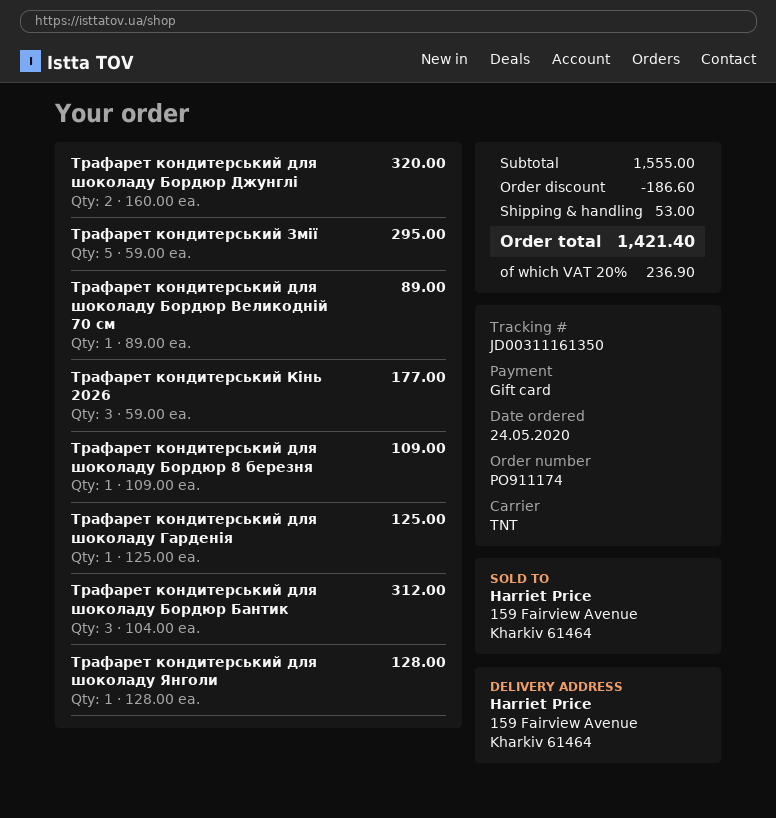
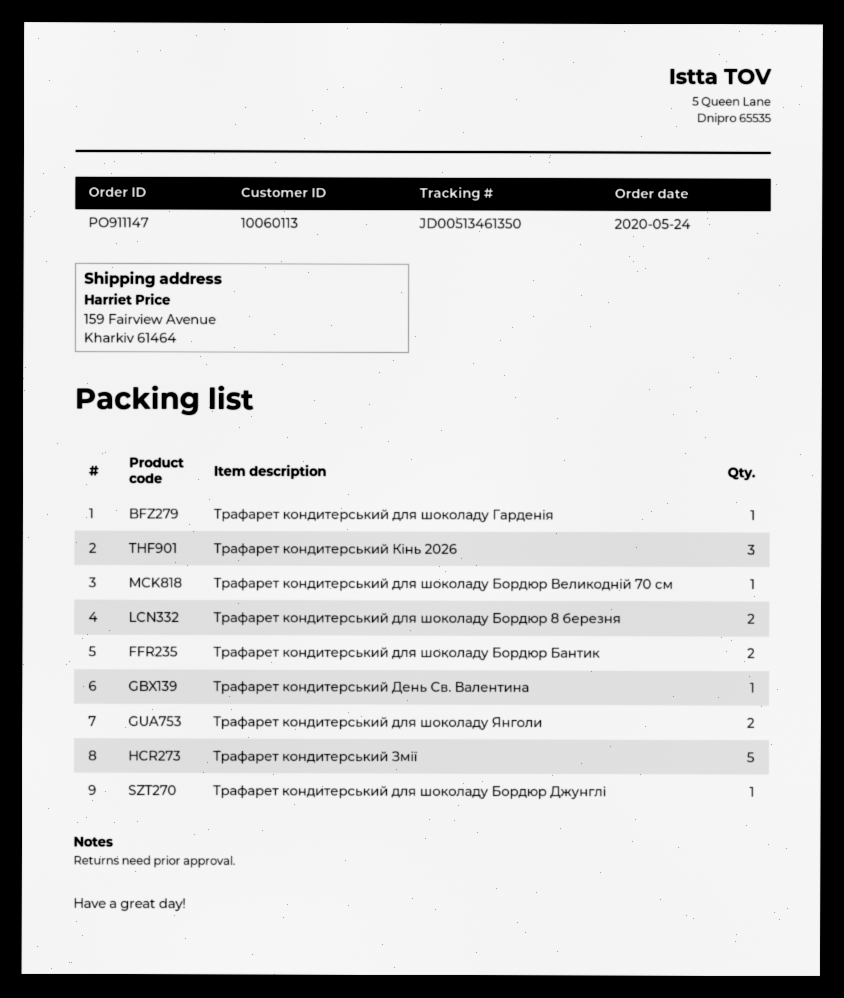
order number: PO911174 -> PO911147
tracking number: JD00311161350 -> JD00513461350
Трафарет кондитерський для шоколаду Бордюр Джунглі: 2 -> 1
Трафарет кондитерський для шоколаду Бордюр 8 березня: 1 -> 2
Трафарет кондитерський для шоколаду Бордюр Бантик: 3 -> 2
Трафарет кондитерський для шоколаду Янголи: 1 -> 2
Трафарет кондитерський День Св. Валентина: none -> 1

